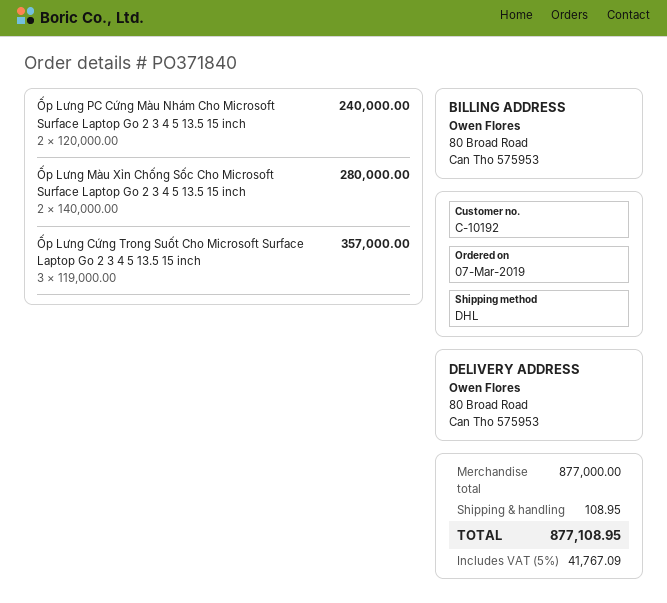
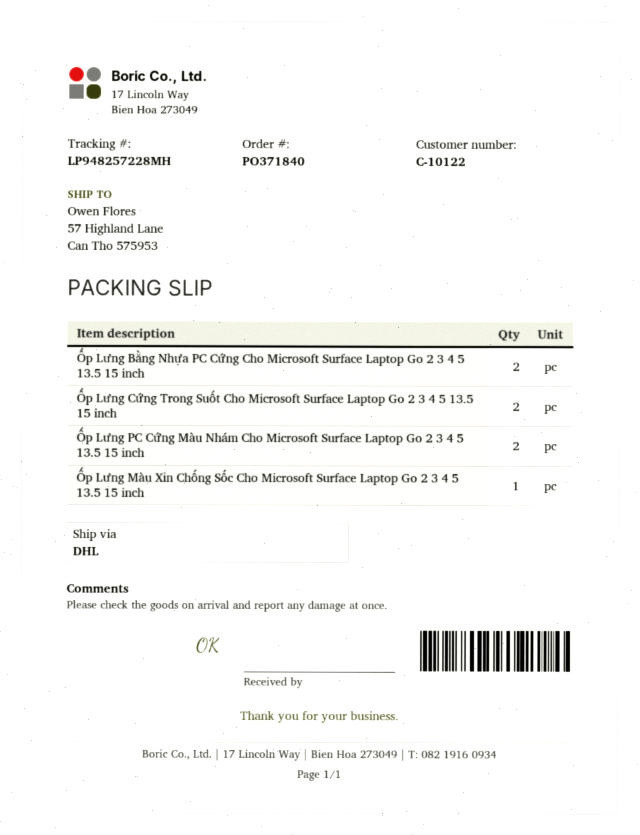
customer number: C-10192 -> C-10122
ship to: 80 Broad Road, Can Tho 575953 -> 57 Highland Lane, Can Tho 575953
Ốp Lưng Màu Xỉn Chống Sốc Cho Microsoft Surface Laptop Go 2 3 4 5 13.5 15 inch: 2 -> 1
Ốp Lưng Cứng Trong Suốt Cho Microsoft Surface Laptop Go 2 3 4 5 13.5 15 inch: 3 -> 2
Ốp Lưng Bằng Nhựa PC Cứng Cho Microsoft Surface Laptop Go 2 3 4 5 13.5 15 inch: none -> 2

